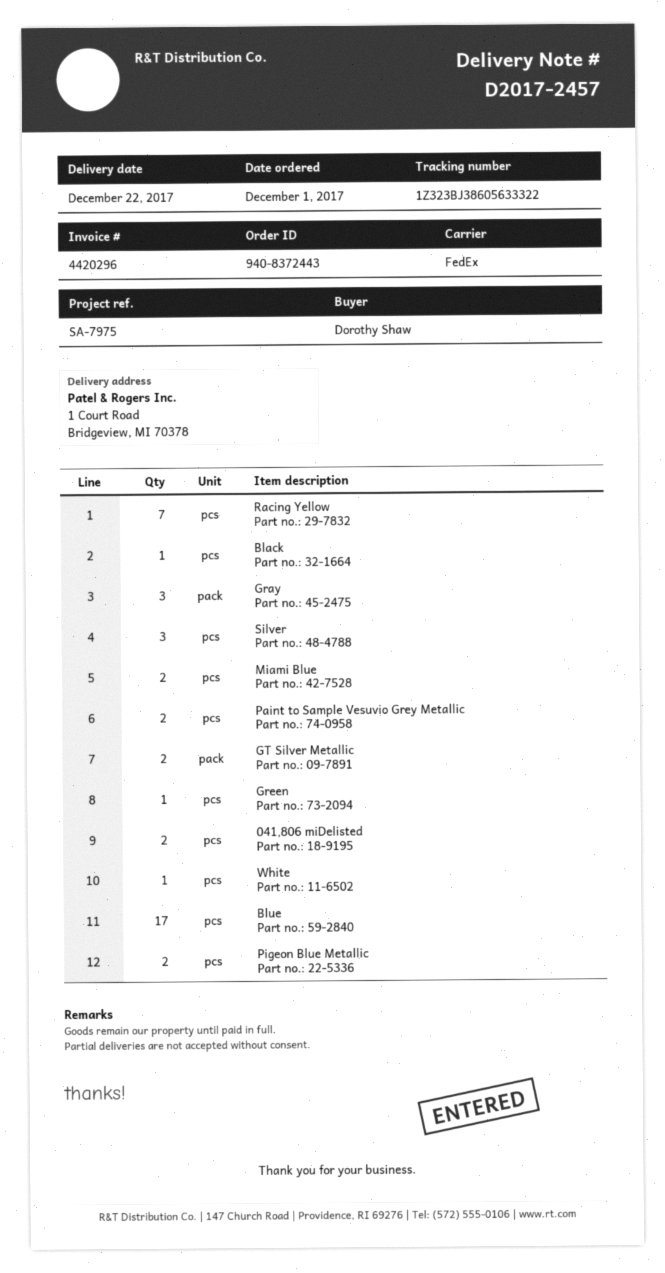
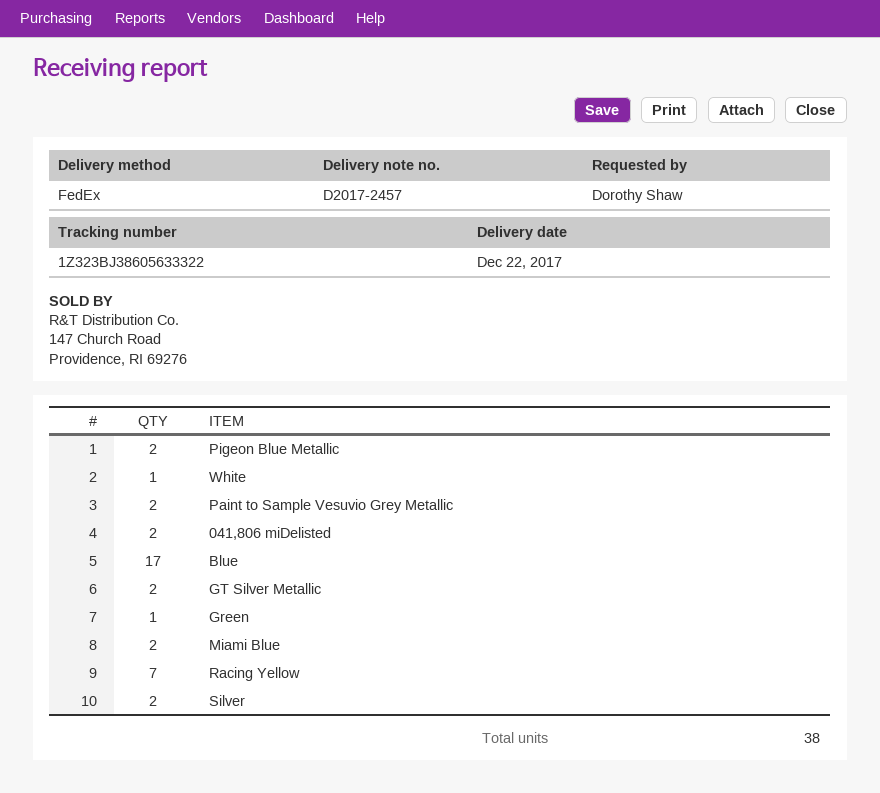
Black: 1 -> none
Gray: 3 -> none
Silver: 3 -> 2

